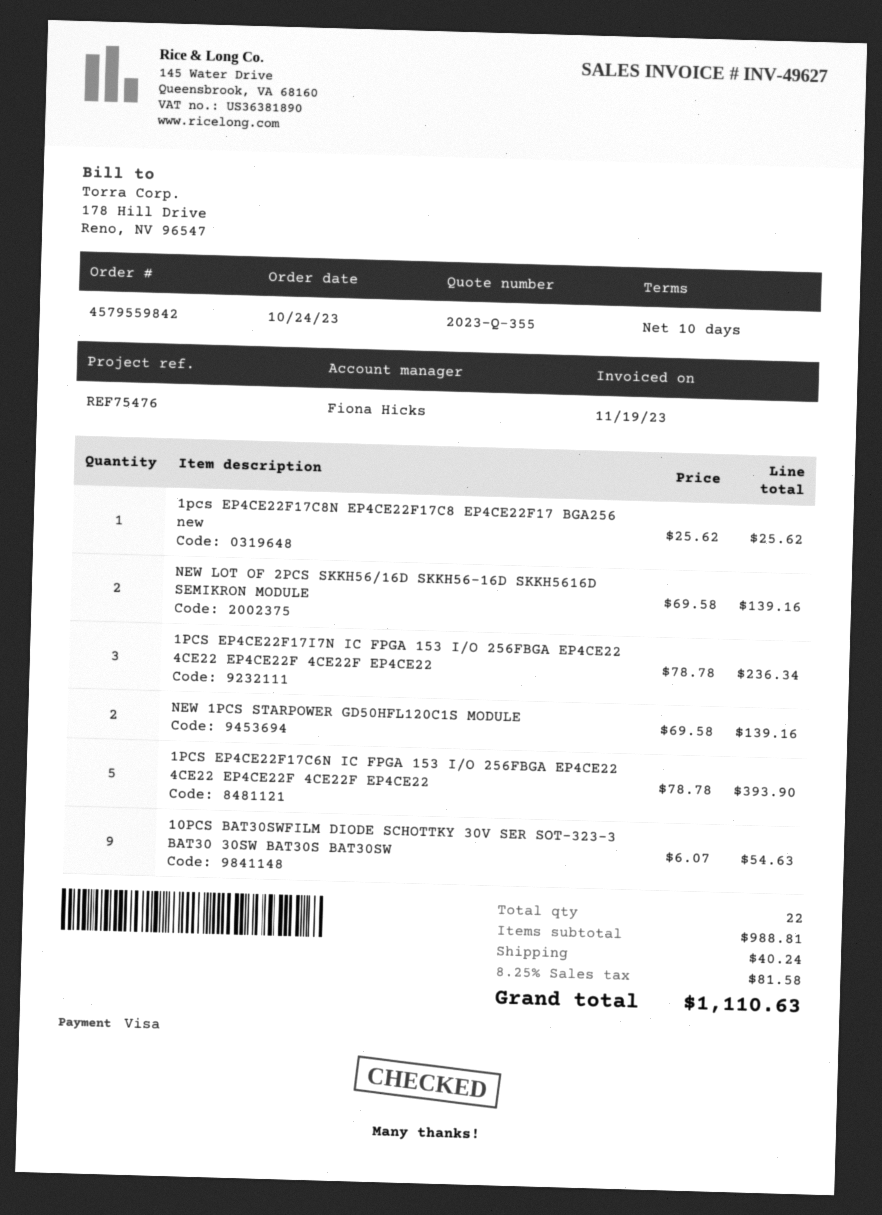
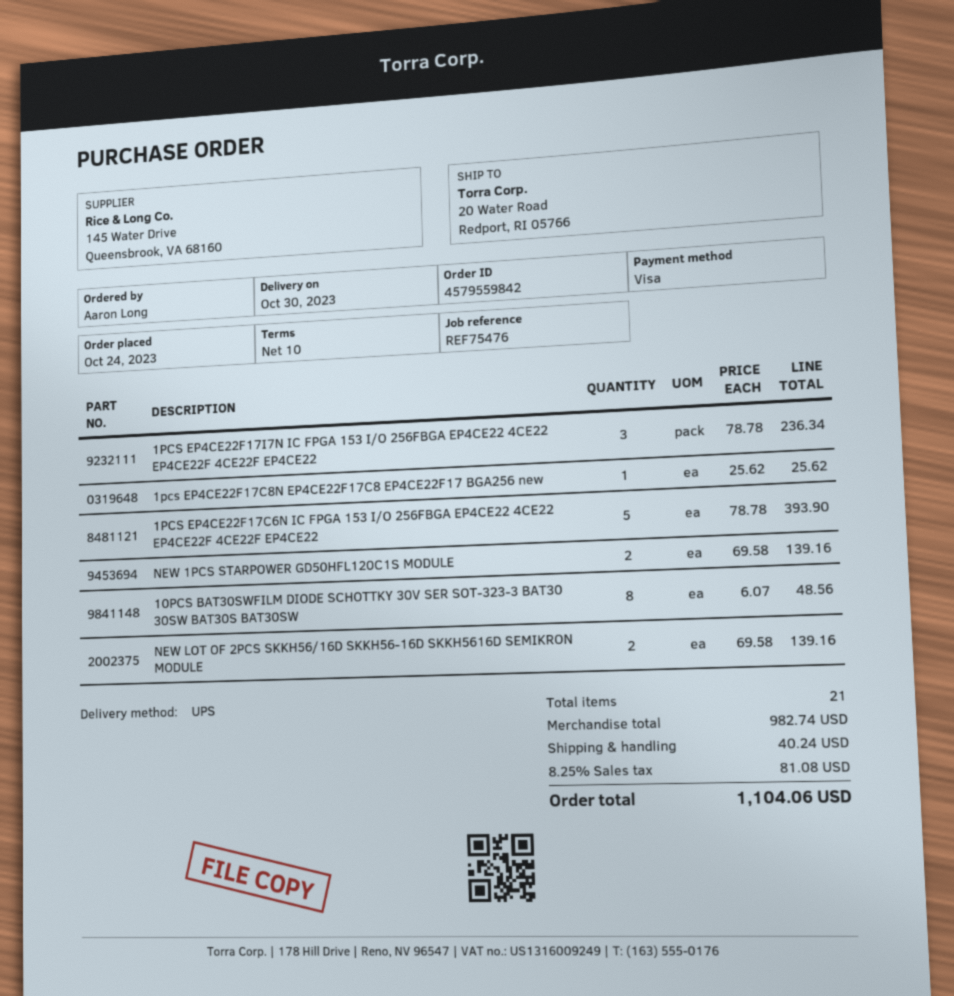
10PCS BAT30SWFILM DIODE SCHOTTKY 30V SER SOT-323-3 BAT30 30SW BAT30S BAT30SW: 9 x 6.07 = 54.63 -> 8 x 6.07 = 48.56
total quantity: 22 -> 21
subtotal: 988.81 -> 982.74
tax: 8.25% = 81.58 -> 8.25% = 81.08
total: 1110.63 -> 1104.06

